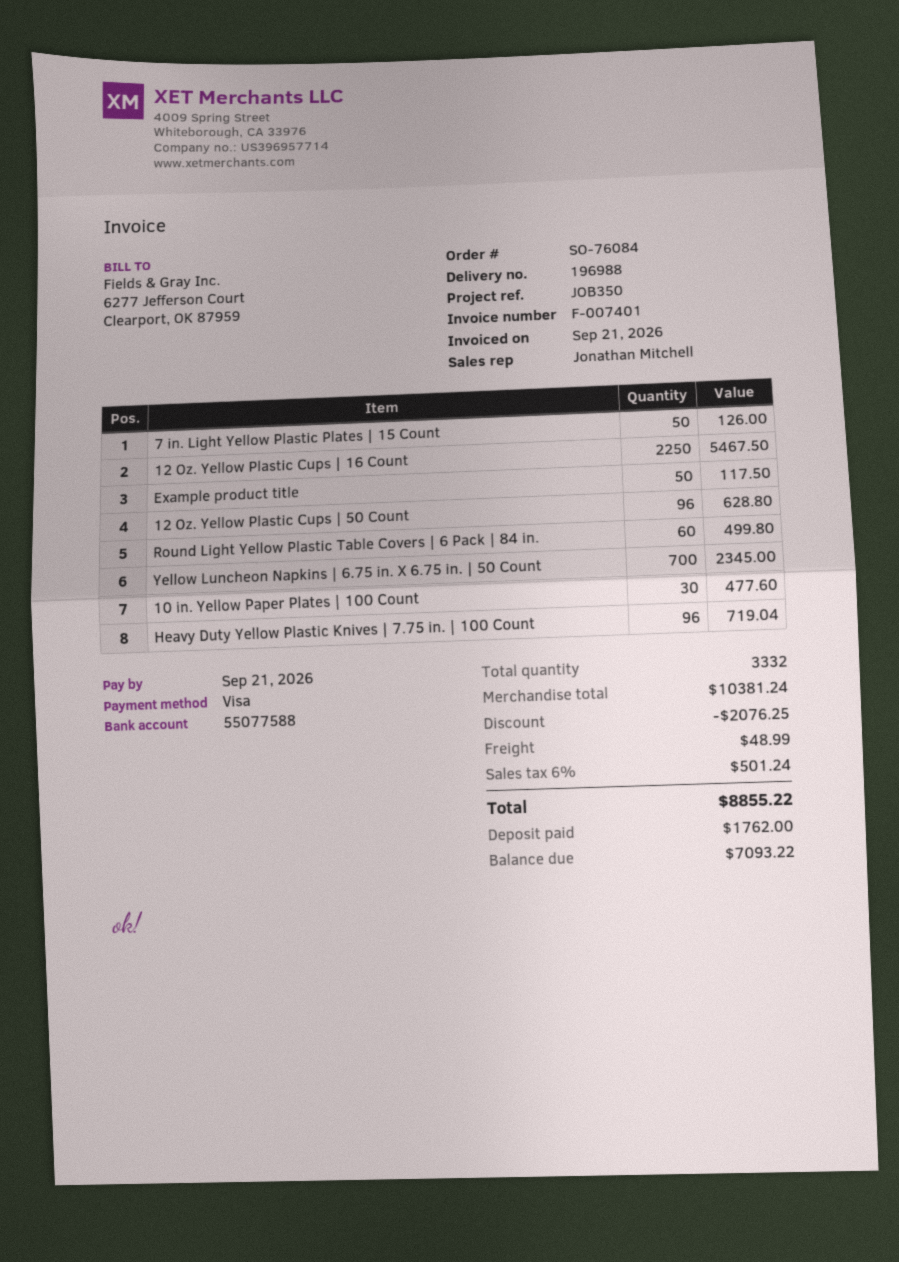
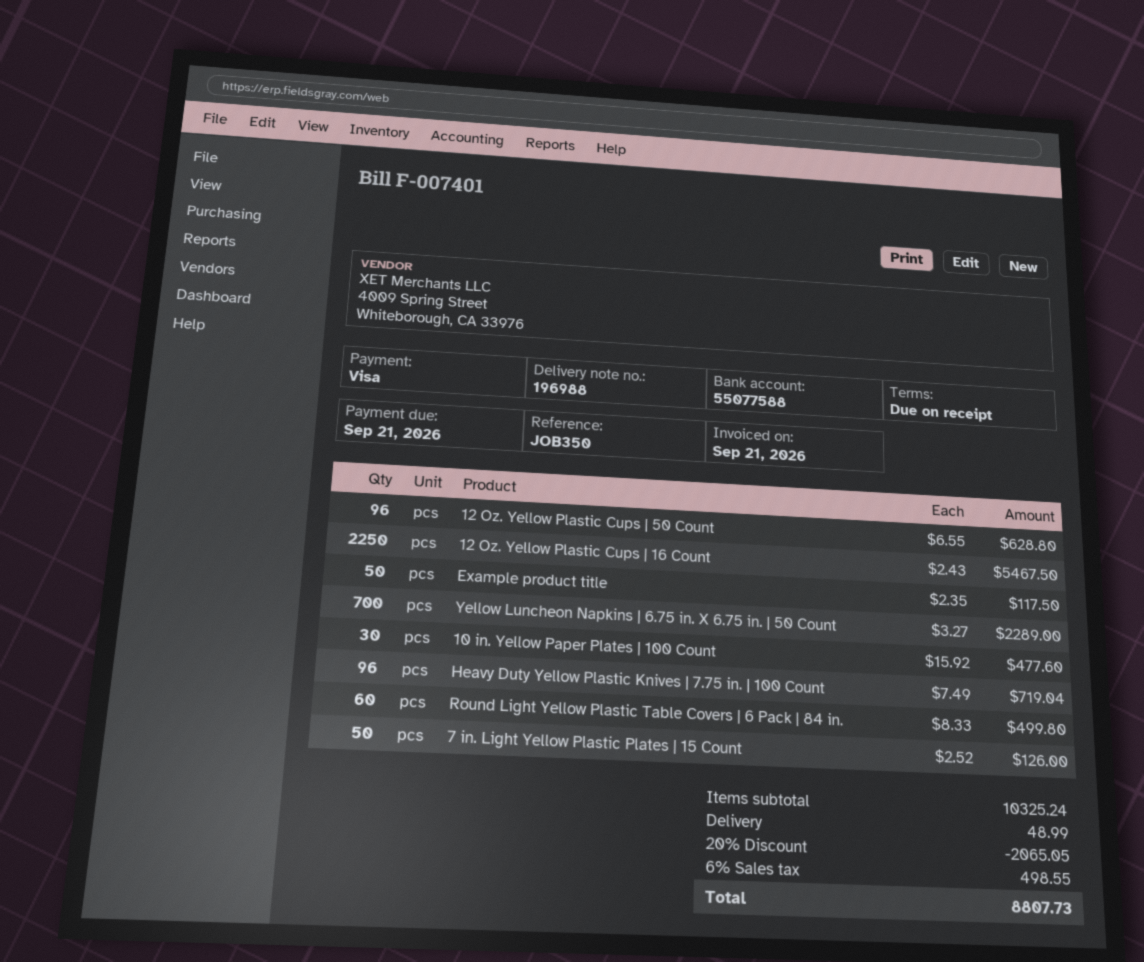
Yellow Luncheon Napkins | 6.75 in. X 6.75 in. | 50 Count: 700 for 2345.00 -> 700 for 2289.00
subtotal: 10381.24 -> 10325.24
discount: 2076.25 -> 2065.05
tax: 6% = 501.24 -> 6% = 498.55
total: 8855.22 -> 8807.73

